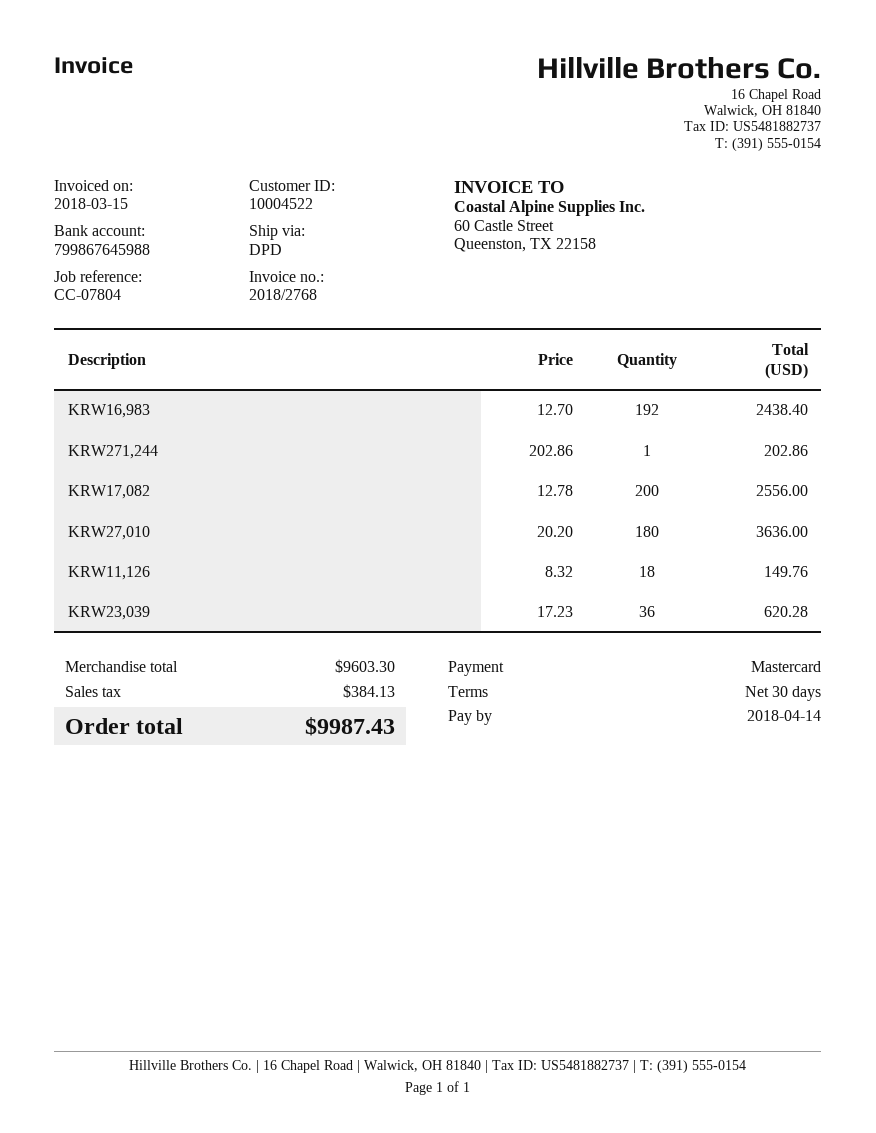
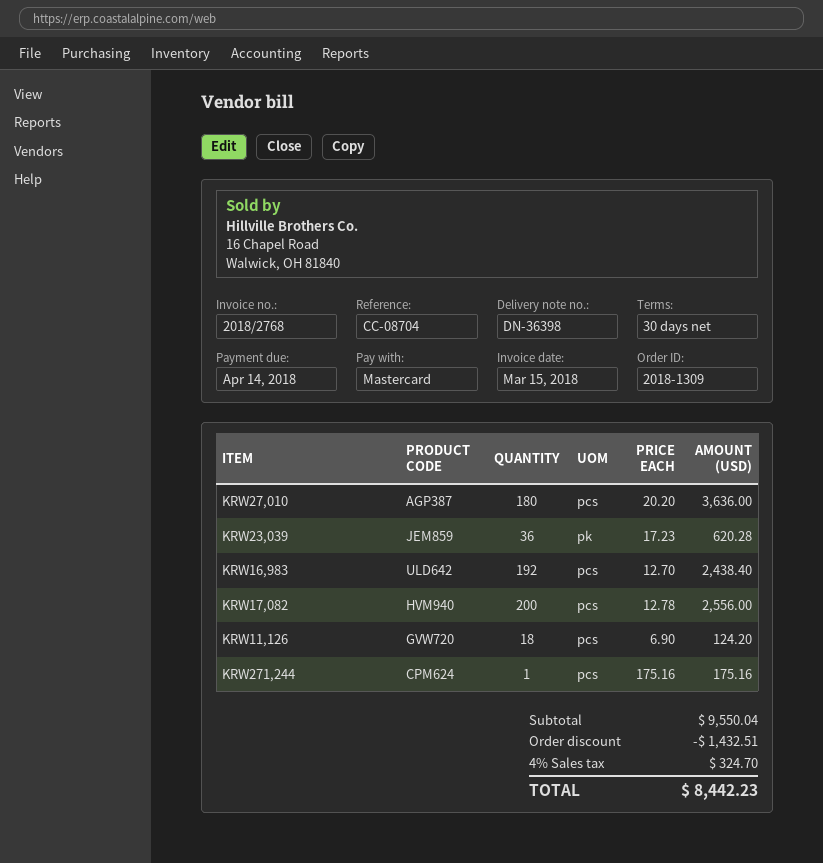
reference: CC-07804 -> CC-08704
KRW271,244: 1 x 202.86 = 202.86 -> 1 x 175.16 = 175.16
KRW11,126: 18 x 8.32 = 149.76 -> 18 x 6.90 = 124.20
subtotal: 9603.30 -> 9550.04
discount: none -> 1432.51
tax: 384.13 -> 324.70
total: 9987.43 -> 8442.23

